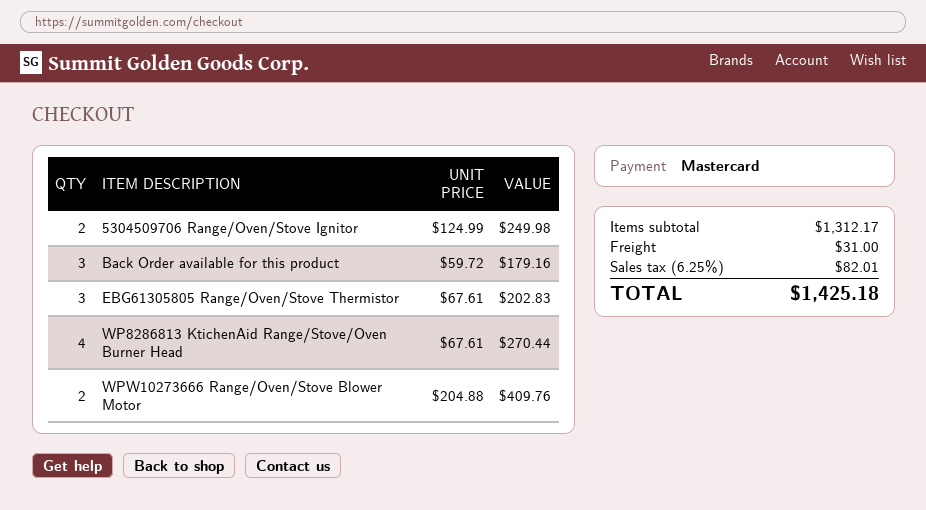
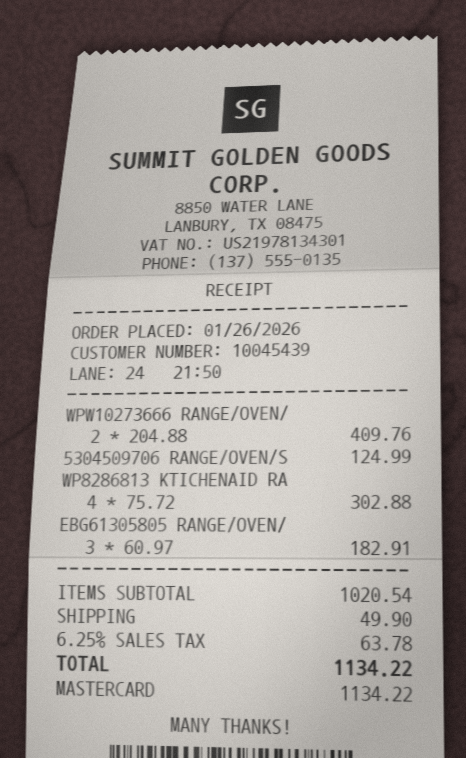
5304509706 Range/Oven/Stove Ignitor: 2 x 124.99 = 249.98 -> 1 x 124.99 = 124.99
Back Order available for this product: 3 x 59.72 = 179.16 -> none
EBG61305805 Range/Oven/Stove Thermistor: 3 x 67.61 = 202.83 -> 3 x 60.97 = 182.91
WP8286813 KtichenAid Range/Stove/Oven Burner Head: 4 x 67.61 = 270.44 -> 4 x 75.72 = 302.88
subtotal: 1312.17 -> 1020.54
shipping: 31.00 -> 49.90
tax: 6.25% = 82.01 -> 6.25% = 63.78
total: 1425.18 -> 1134.22

